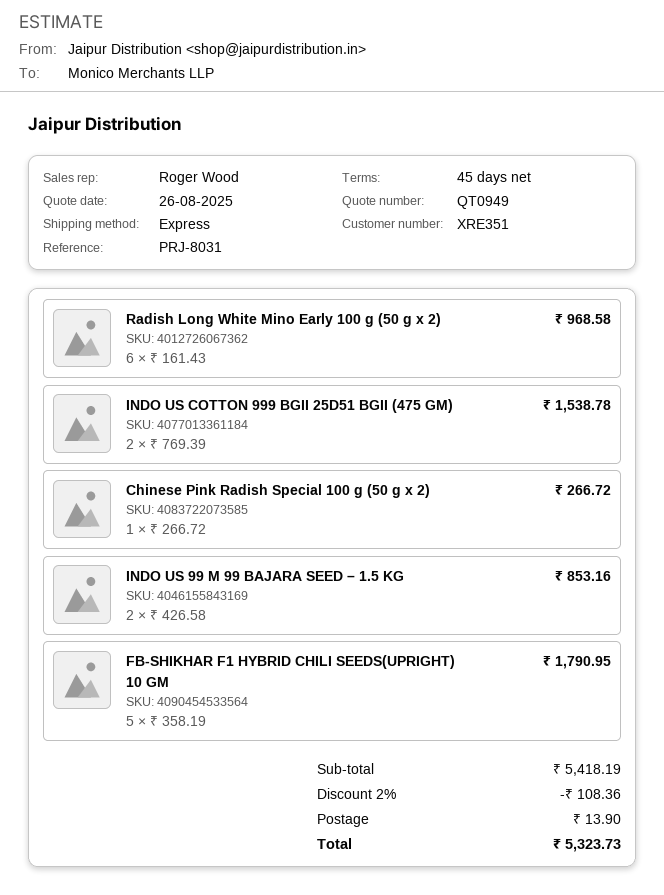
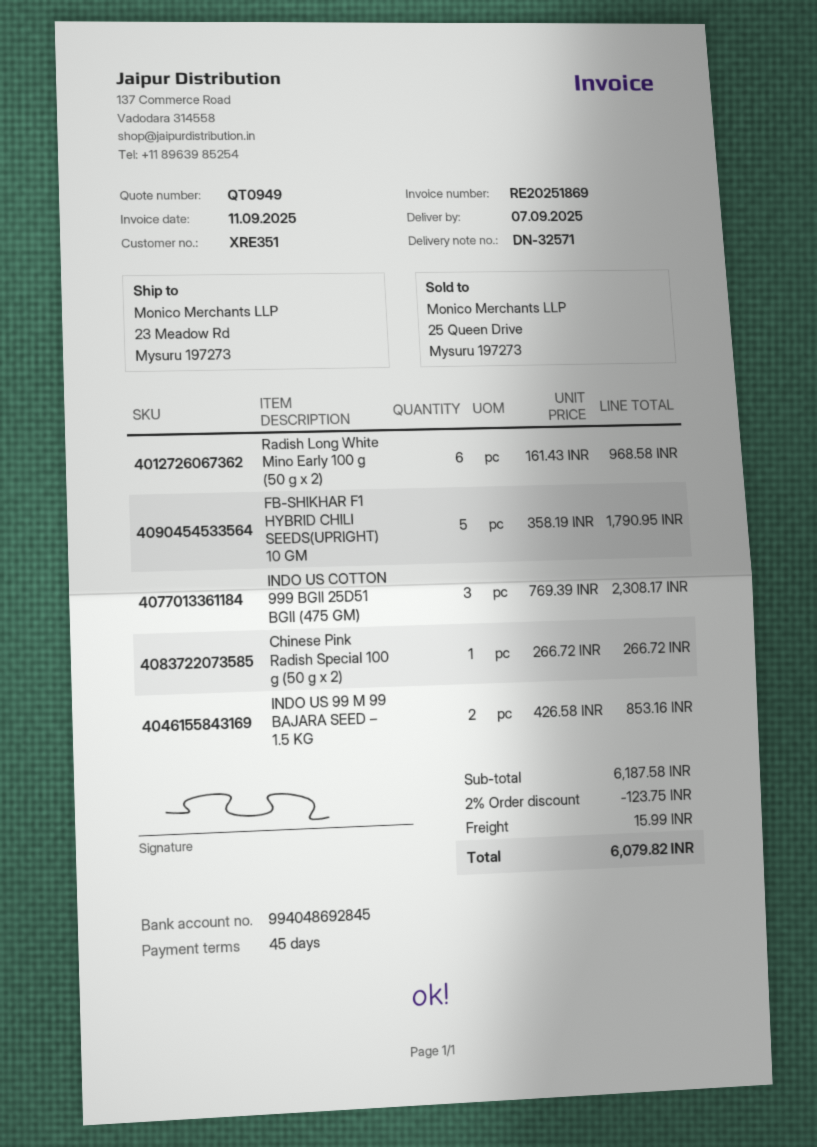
INDO US COTTON 999 BGII 25D51 BGII (475 GM): 2 x 769.39 = 1538.78 -> 3 x 769.39 = 2308.17
subtotal: 5418.19 -> 6187.58
discount: 2% = 108.36 -> 2% = 123.75
shipping: 13.90 -> 15.99
total: 5323.73 -> 6079.82

